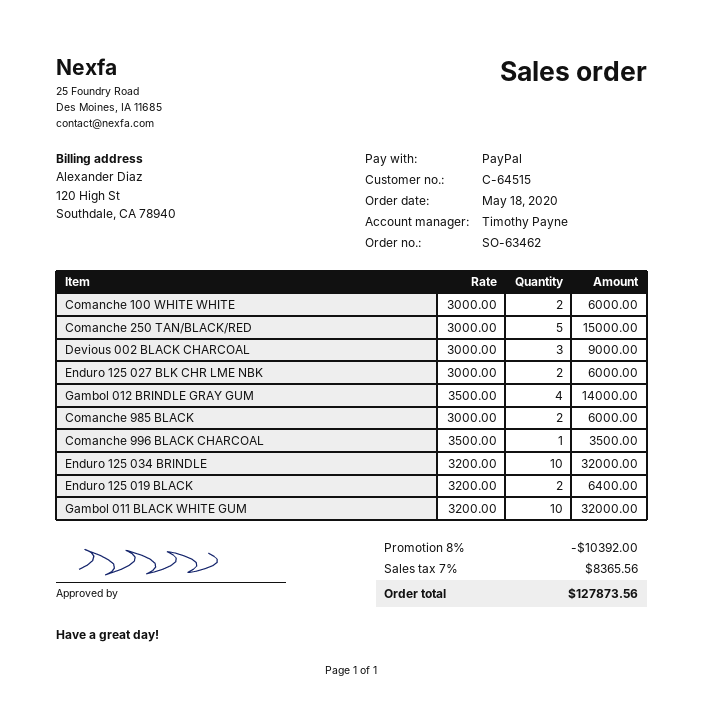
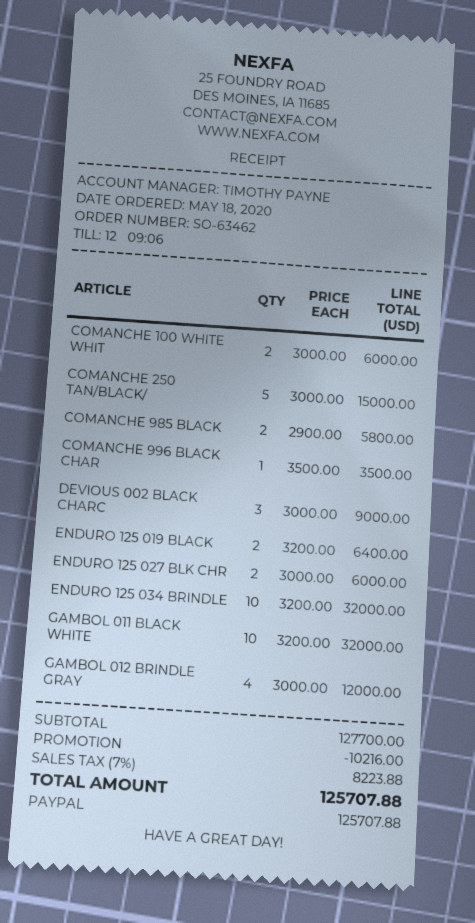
Gambol 012 BRINDLE GRAY GUM: 4 x 3500.00 = 14000.00 -> 4 x 3000.00 = 12000.00
Comanche 985 BLACK: 2 x 3000.00 = 6000.00 -> 2 x 2900.00 = 5800.00
discount: 10392.00 -> 10216.00
tax: 7% = 8365.56 -> 7% = 8223.88
total: 127873.56 -> 125707.88

